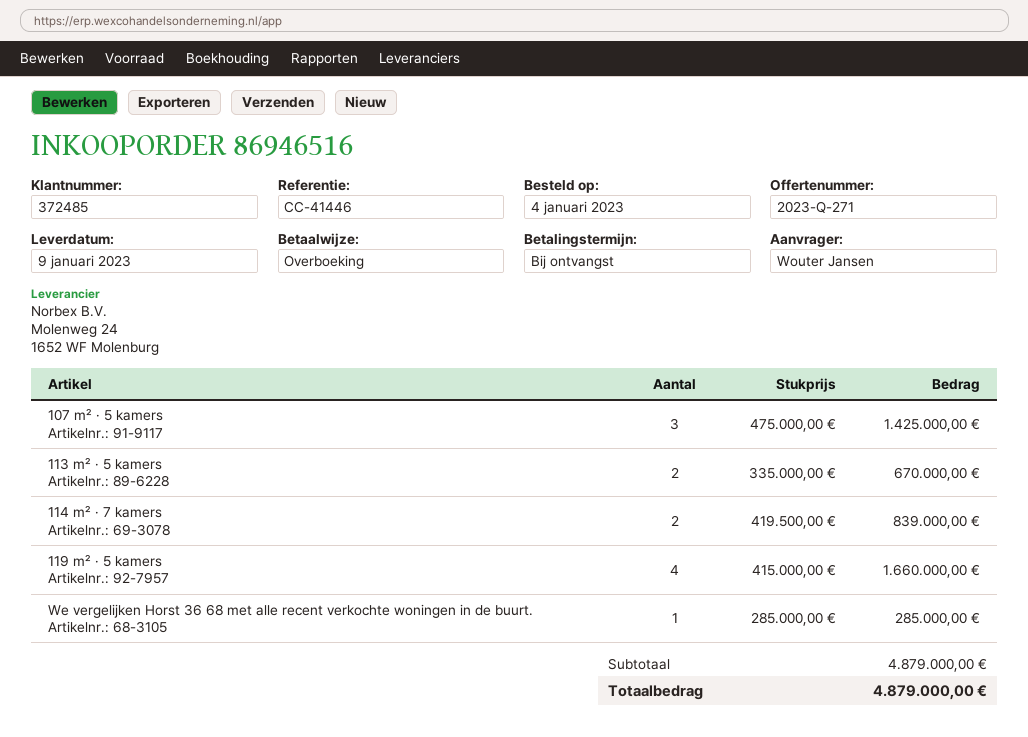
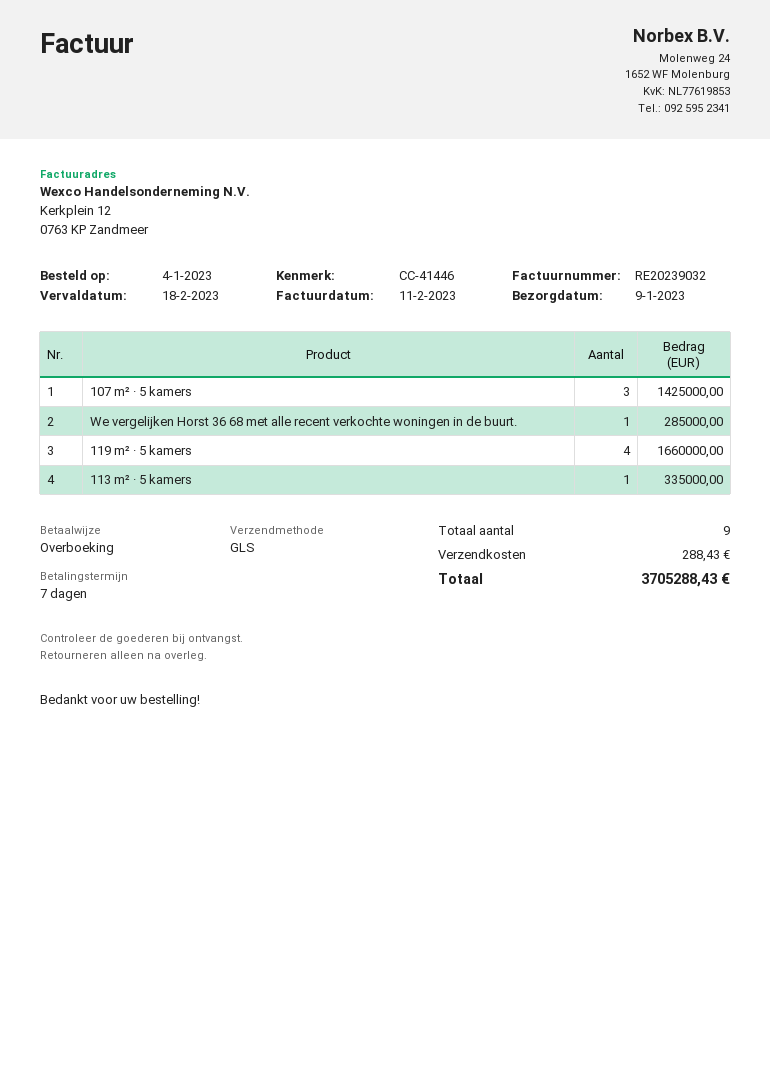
payment terms: on receipt -> 7 days
113 m² · 5 kamers: 2 for 670000.00 -> 1 for 335000.00
114 m² · 7 kamers: 2 for 839000.00 -> none
shipping: none -> 288.43
total: 4879000.00 -> 3705288.43

